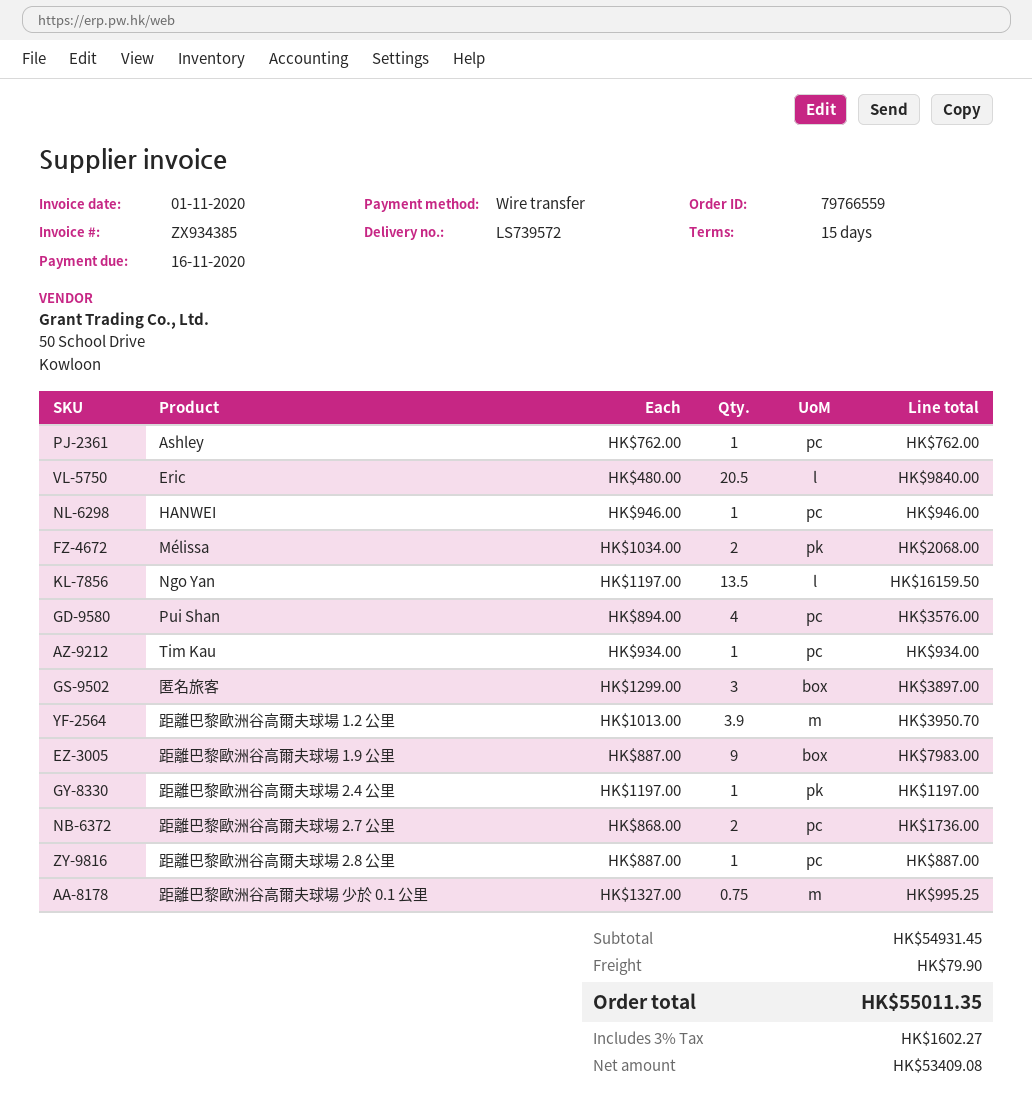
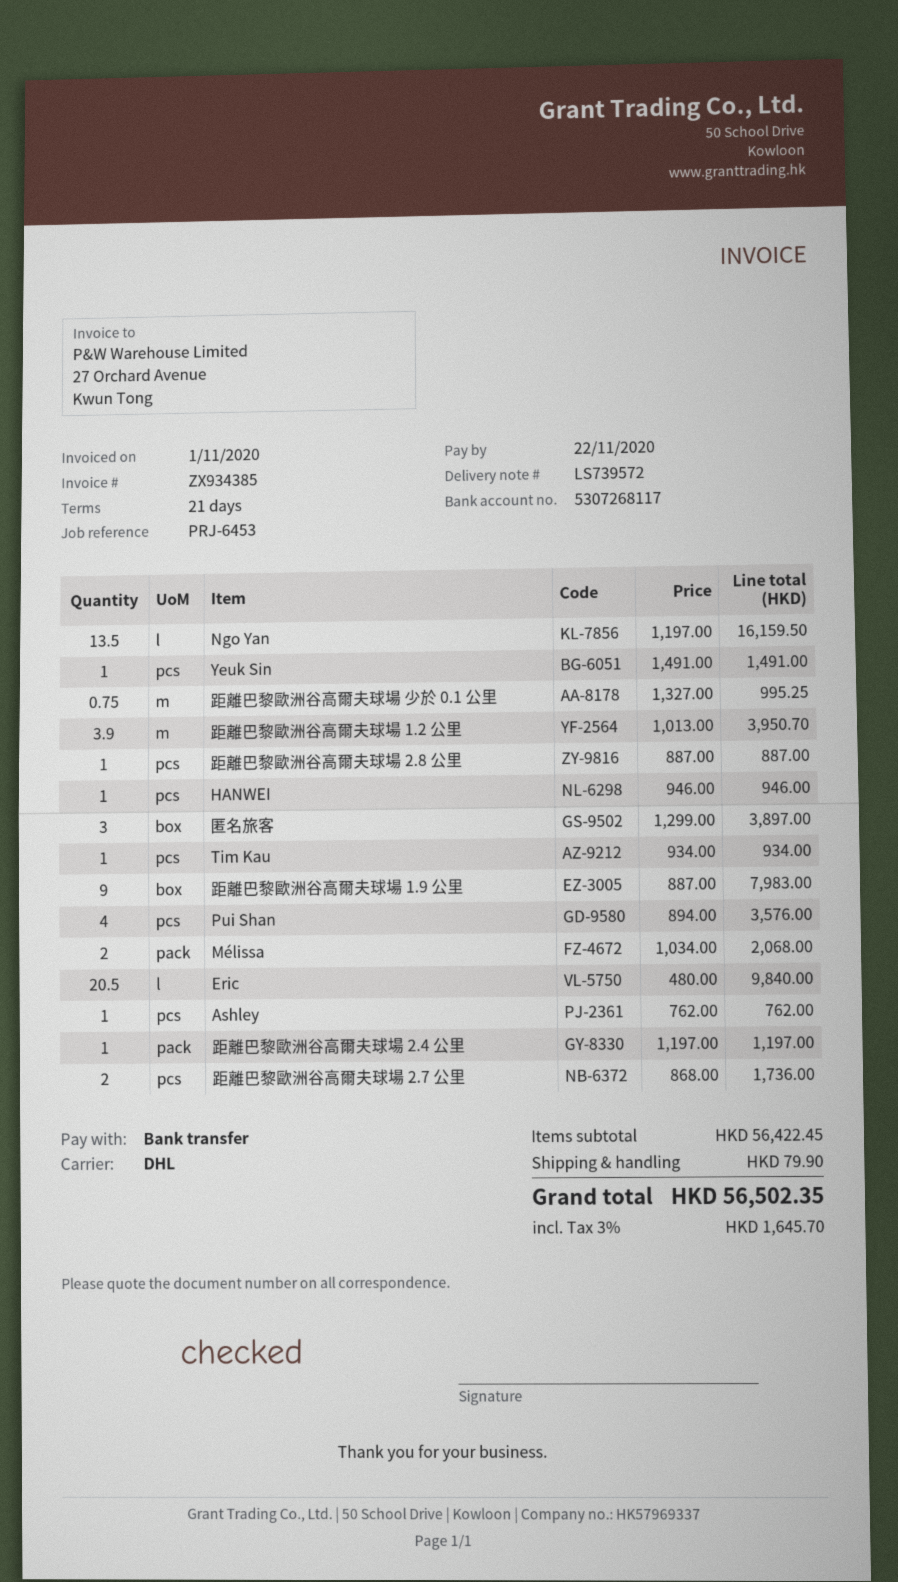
payment terms: 15 days -> 21 days
due date: 2020-11-16 -> 2020-11-22
Yeuk Sin: none -> 1 x 1491.00 = 1491.00
subtotal: 54931.45 -> 56422.45
tax: 3% = 1602.27 -> 3% = 1645.70
total: 55011.35 -> 56502.35

